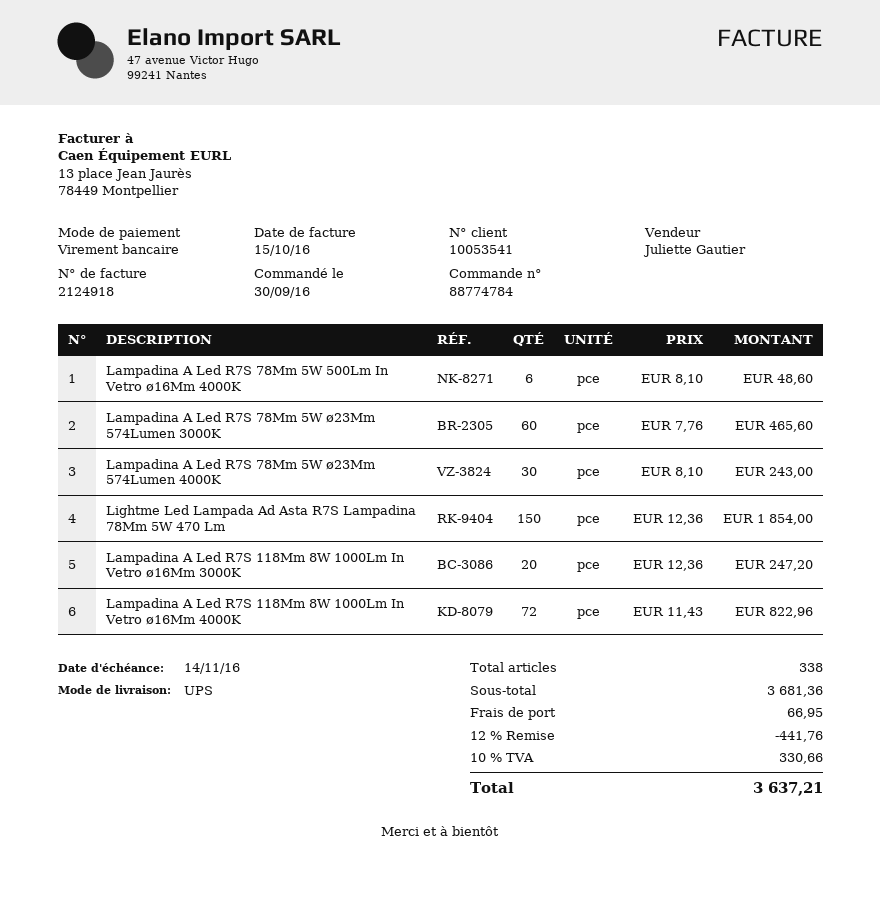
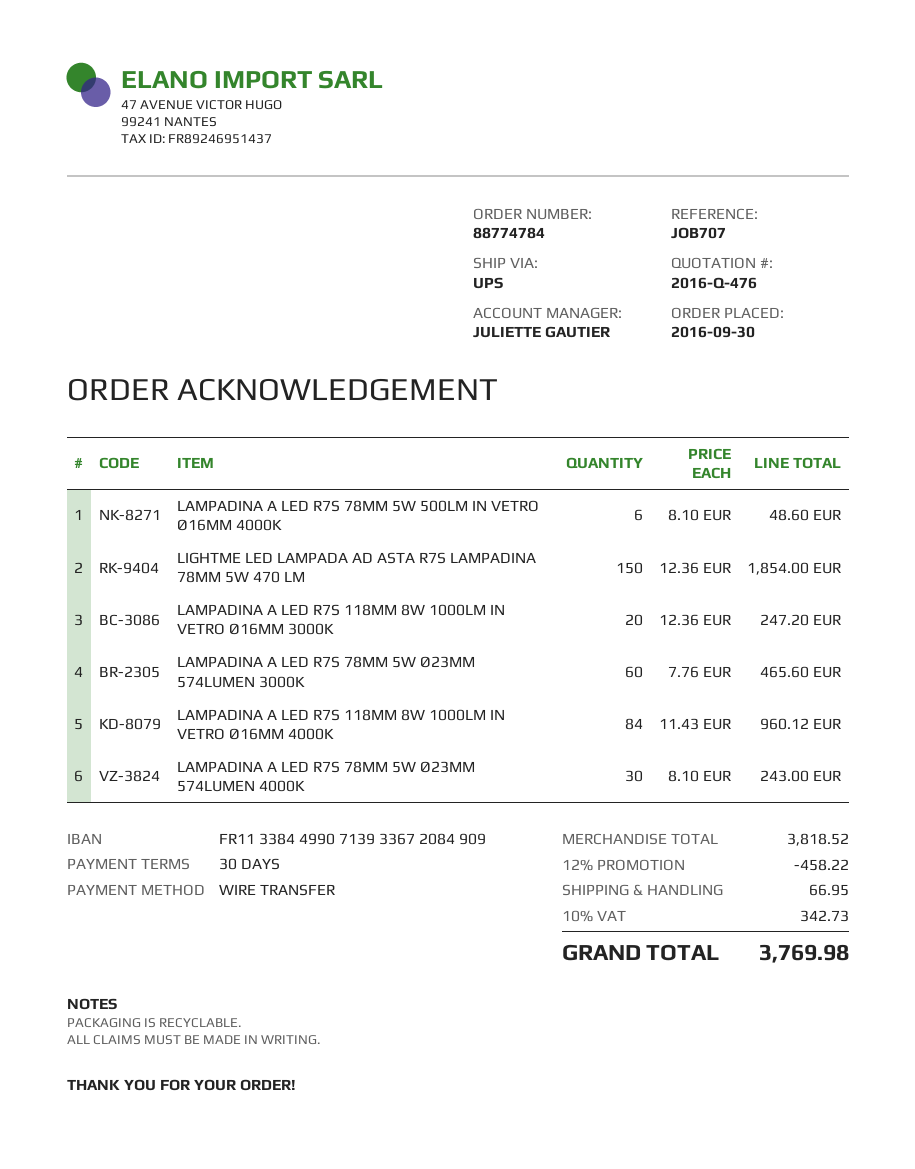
Lampadina A Led R7S 118Mm 8W 1000Lm In Vetro ø16Mm 4000K: 72 x 11.43 = 822.96 -> 84 x 11.43 = 960.12
subtotal: 3681.36 -> 3818.52
discount: 12% = 441.76 -> 12% = 458.22
tax: 10% = 330.66 -> 10% = 342.73
total: 3637.21 -> 3769.98

